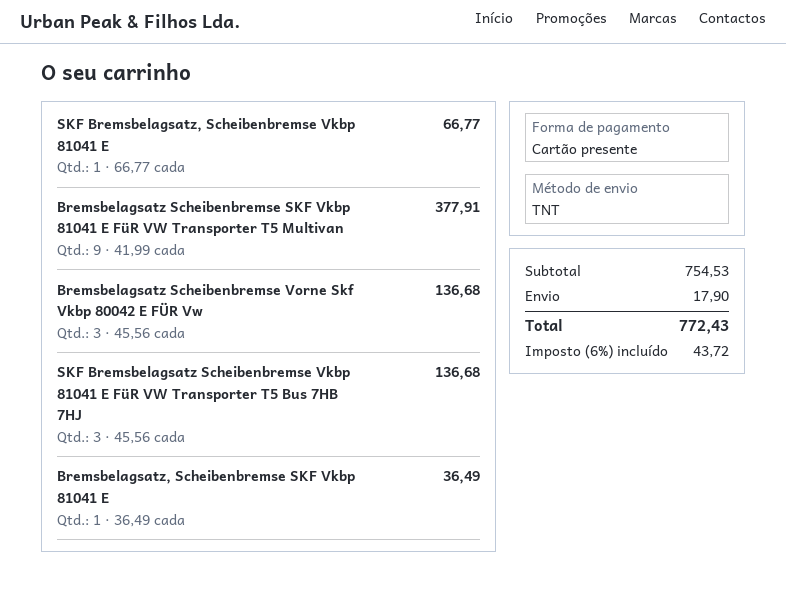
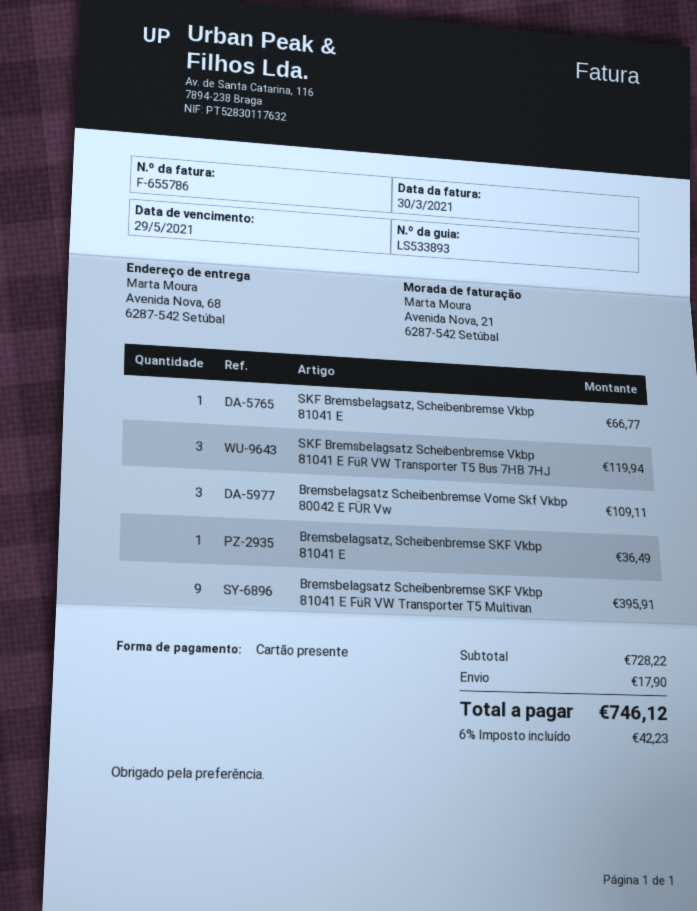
Bremsbelagsatz Scheibenbremse SKF Vkbp 81041 E FüR VW Transporter T5 Multivan: 9 for 377.91 -> 9 for 395.91
Bremsbelagsatz Scheibenbremse Vorne Skf Vkbp 80042 E FÜR Vw: 3 for 136.68 -> 3 for 109.11
SKF Bremsbelagsatz Scheibenbremse Vkbp 81041 E FüR VW Transporter T5 Bus 7HB 7HJ: 3 for 136.68 -> 3 for 119.94
subtotal: 754.53 -> 728.22
tax: 6% = 43.72 -> 6% = 42.23
total: 772.43 -> 746.12

